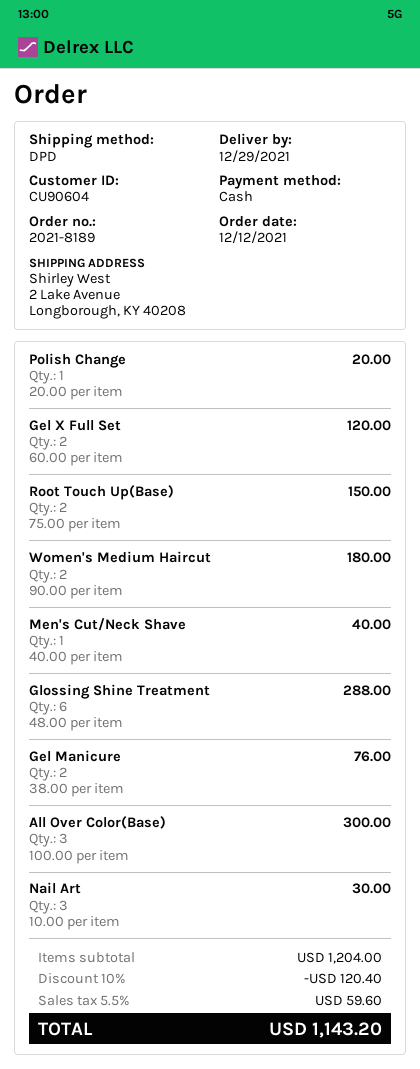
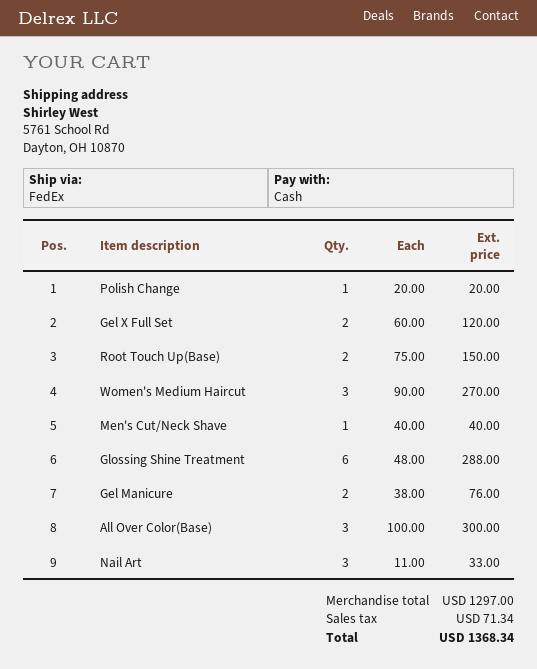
shipping method: DPD -> FedEx
ship to: 2 Lake Avenue, Longborough, KY 40208 -> 5761 School Rd, Dayton, OH 10870
Women's Medium Haircut: 2 x 90.00 = 180.00 -> 3 x 90.00 = 270.00
Nail Art: 3 x 10.00 = 30.00 -> 3 x 11.00 = 33.00
subtotal: 1204.00 -> 1297.00
discount: 10% = 120.40 -> none
tax: 59.60 -> 71.34
total: 1143.20 -> 1368.34

